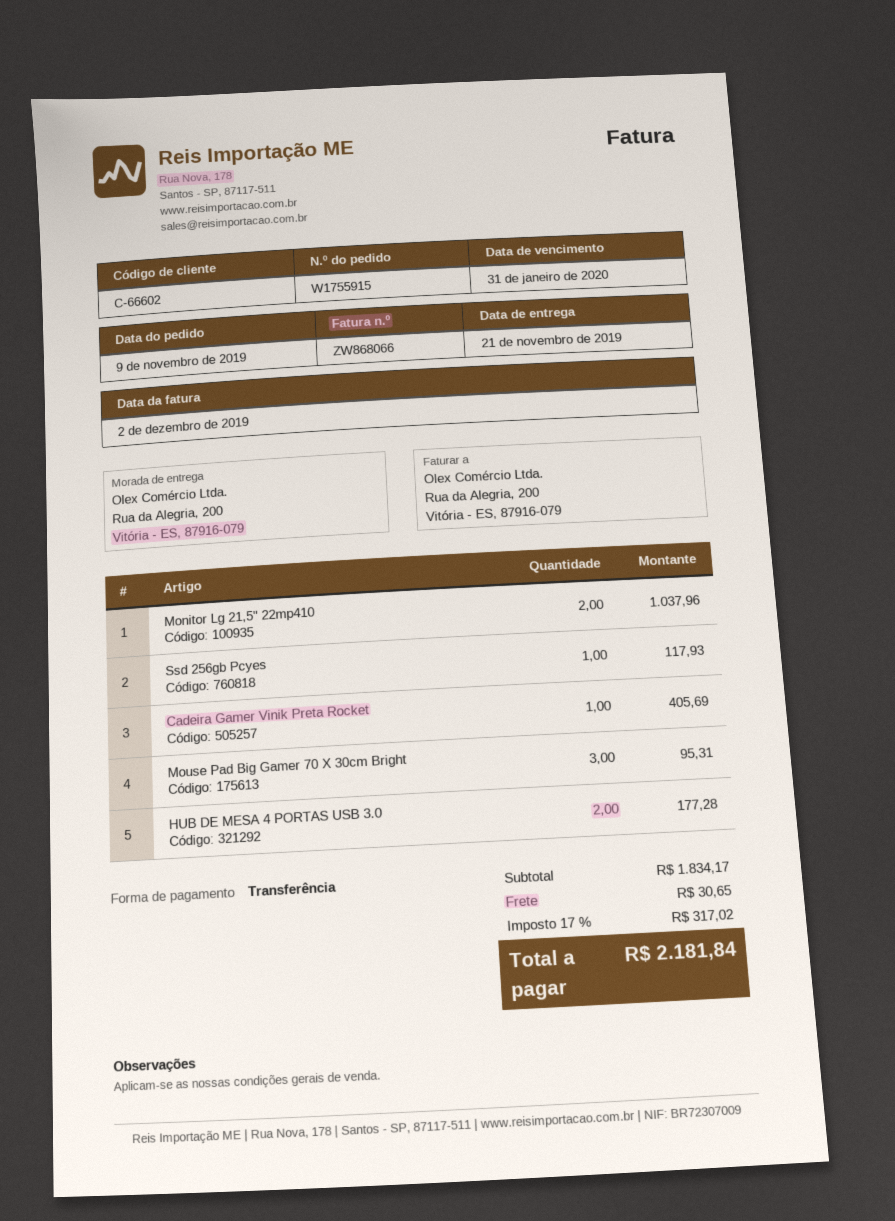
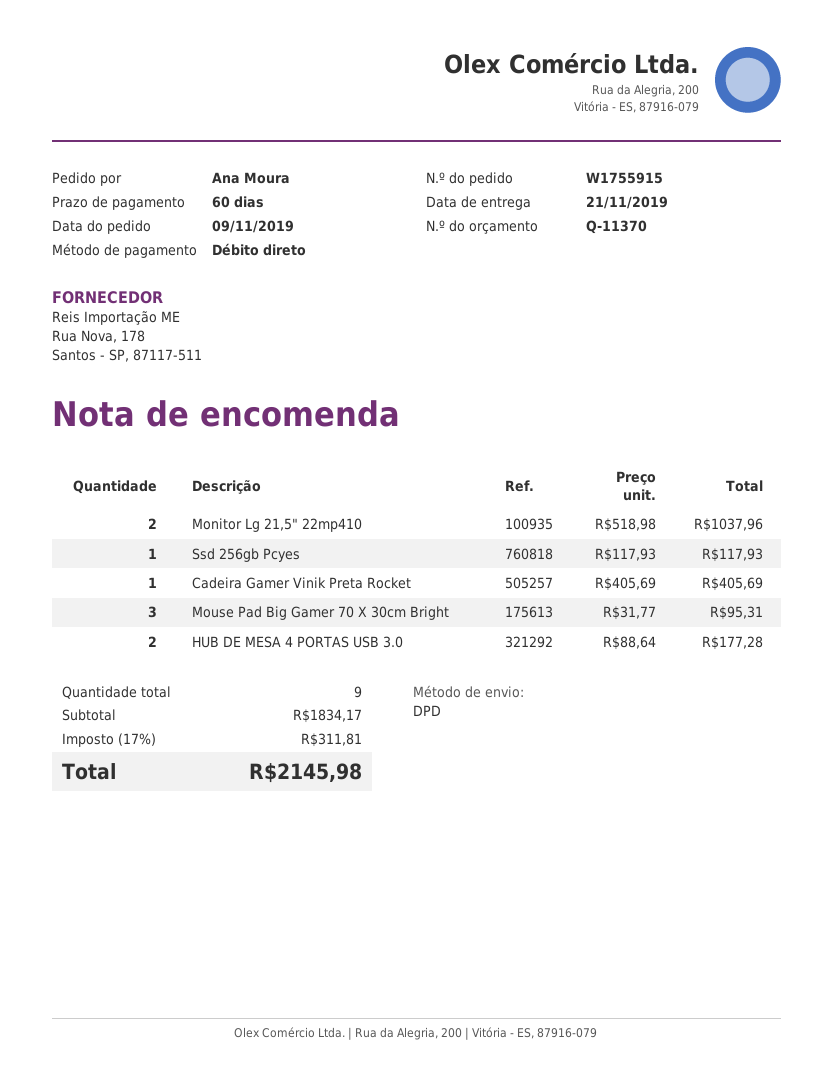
payment method: bank transfer -> direct debit
shipping: 30.65 -> none
tax: 17% = 317.02 -> 17% = 311.81
total: 2181.84 -> 2145.98

